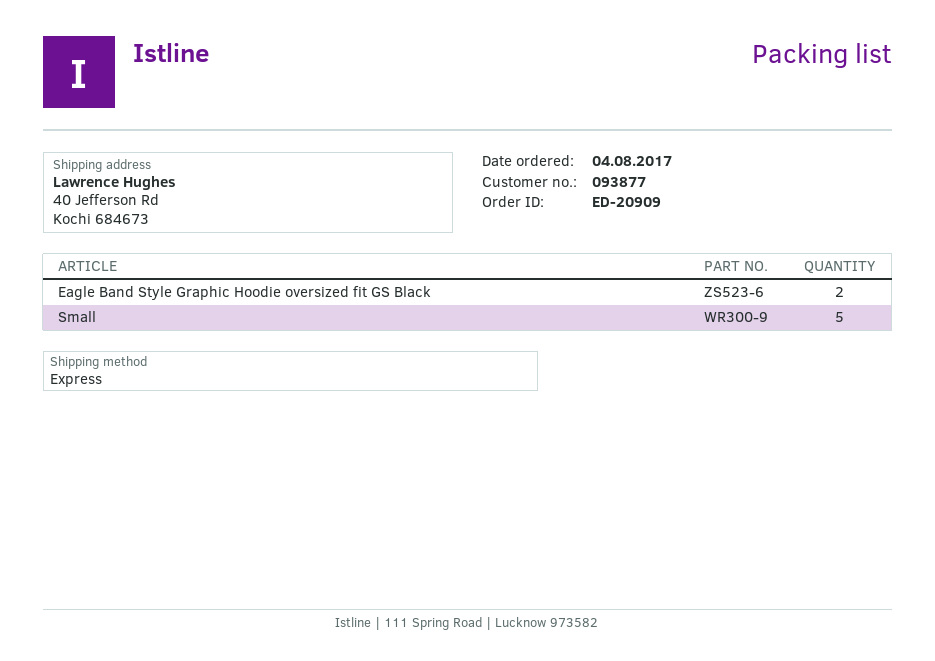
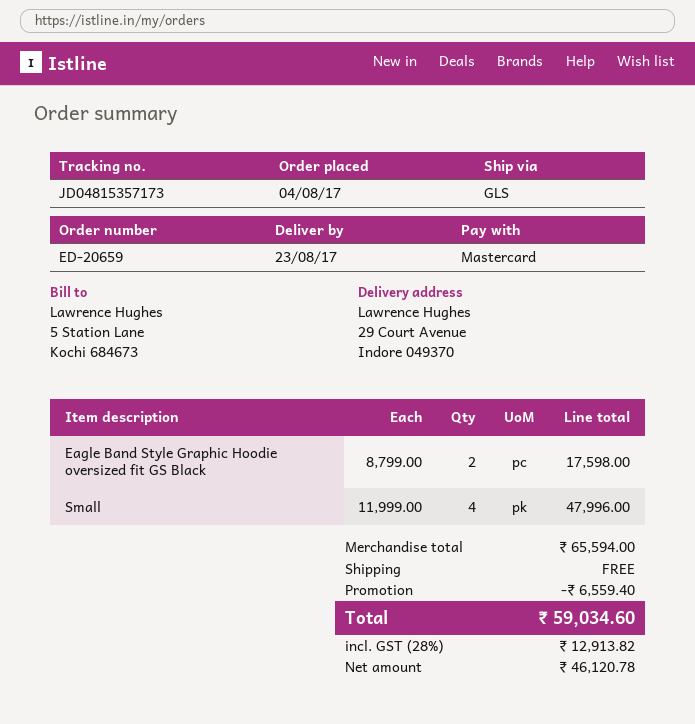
order number: ED-20909 -> ED-20659
shipping method: express -> GLS
ship to: 40 Jefferson Rd, Kochi 684673 -> 29 Court Avenue, Indore 049370
Small: 5 -> 4

